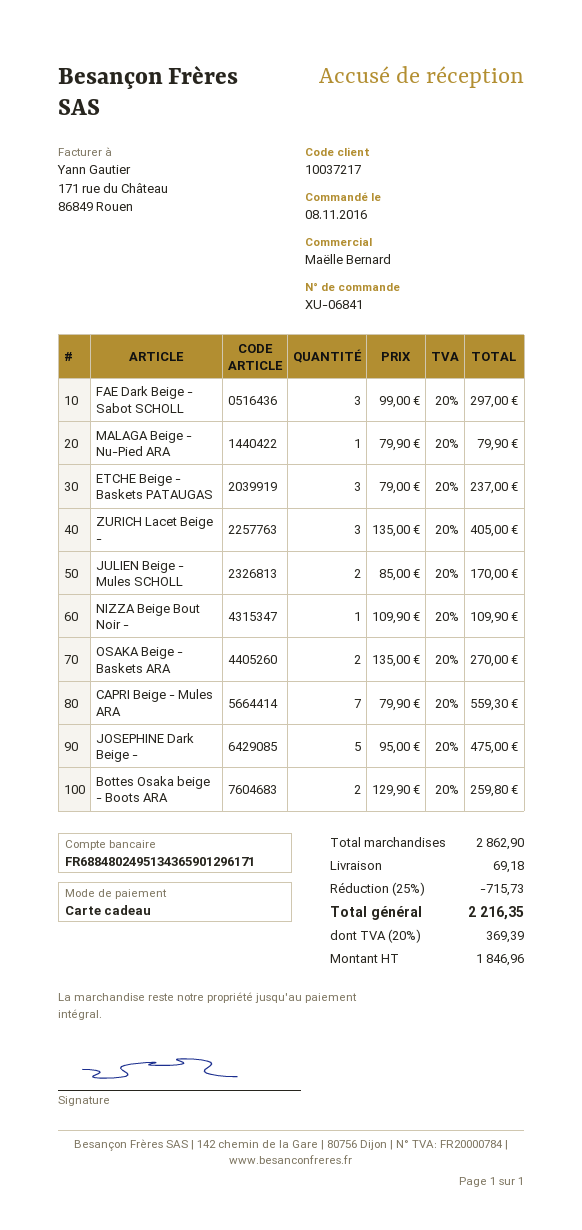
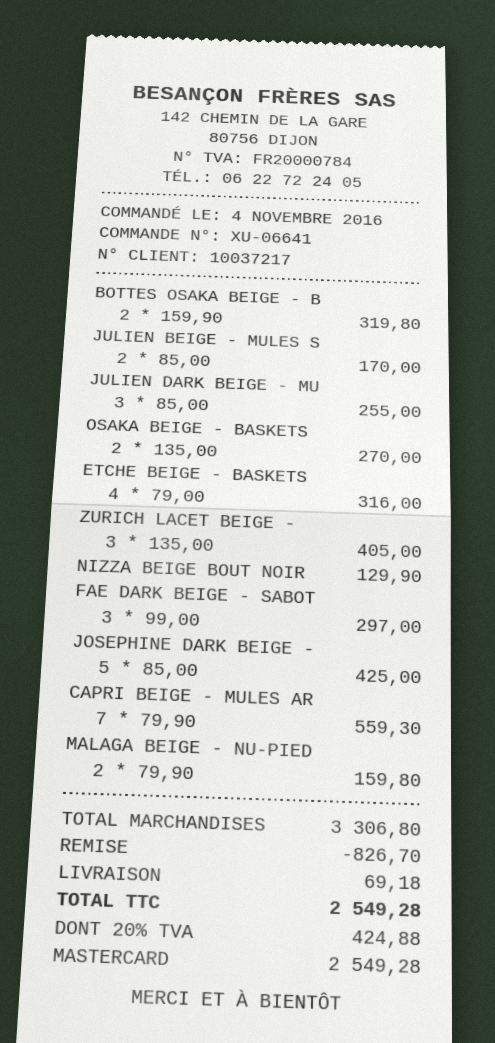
order number: XU-06841 -> XU-06641
order date: 2016-11-08 -> 2016-11-04
payment method: gift card -> Mastercard
MALAGA Beige - Nu-Pied ARA: 1 x 79.90 = 79.90 -> 2 x 79.90 = 159.80
ETCHE Beige - Baskets PATAUGAS: 3 x 79.00 = 237.00 -> 4 x 79.00 = 316.00
NIZZA Beige Bout Noir -: 1 x 109.90 = 109.90 -> 1 x 129.90 = 129.90
JOSEPHINE Dark Beige -: 5 x 95.00 = 475.00 -> 5 x 85.00 = 425.00
Bottes Osaka beige - Boots ARA: 2 x 129.90 = 259.80 -> 2 x 159.90 = 319.80
JULIEN DARK BEIGE - MU: none -> 3 x 85.00 = 255.00
subtotal: 2862.90 -> 3306.80
discount: 715.73 -> 826.70
tax: 20% = 369.39 -> 20% = 424.88
total: 2216.35 -> 2549.28

